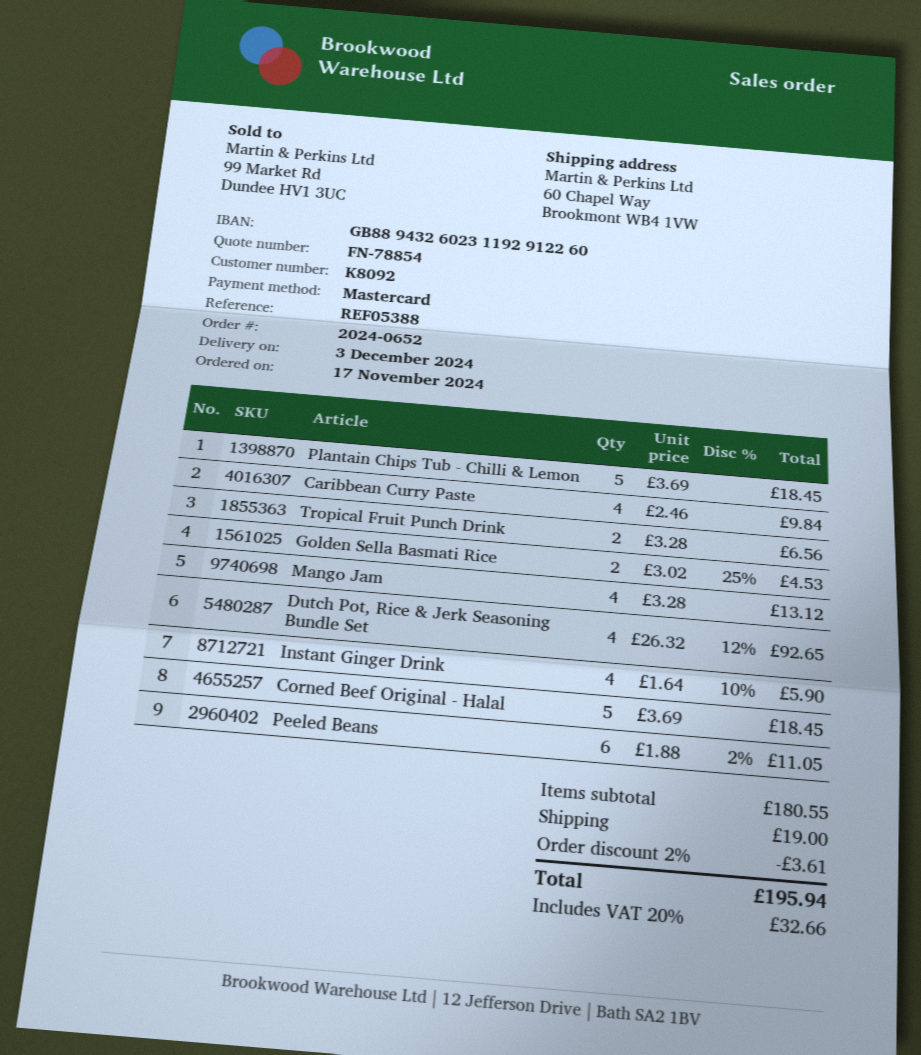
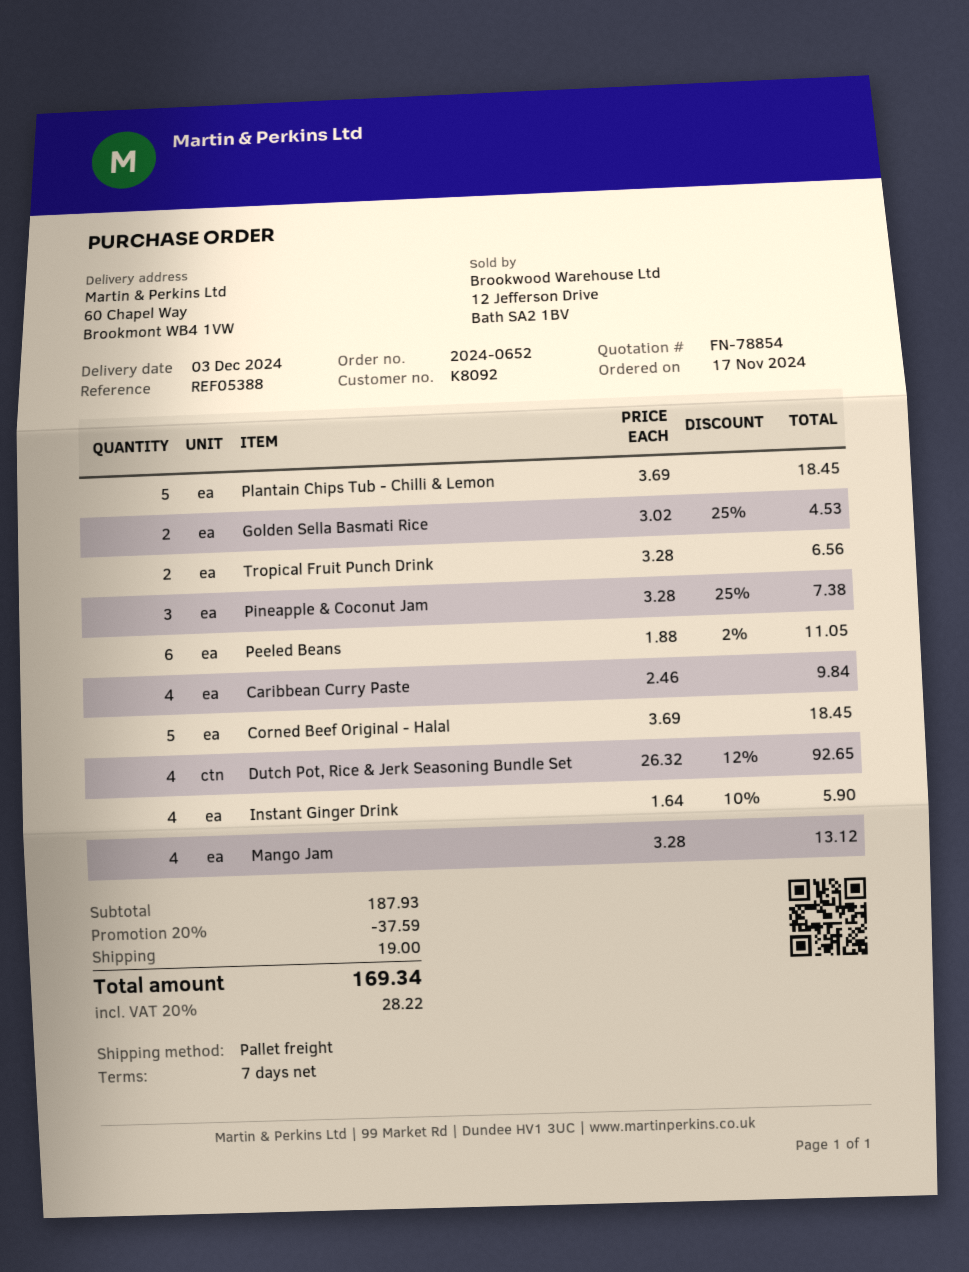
Pineapple & Coconut Jam: none -> 3 x 3.28 - 25% = 7.38
subtotal: 180.55 -> 187.93
discount: 2% = 3.61 -> 20% = 37.59
tax: 20% = 32.66 -> 20% = 28.22
total: 195.94 -> 169.34

